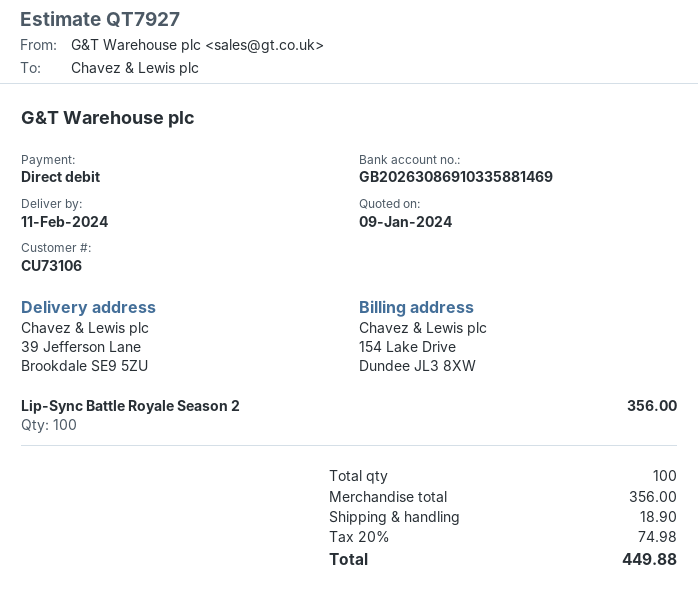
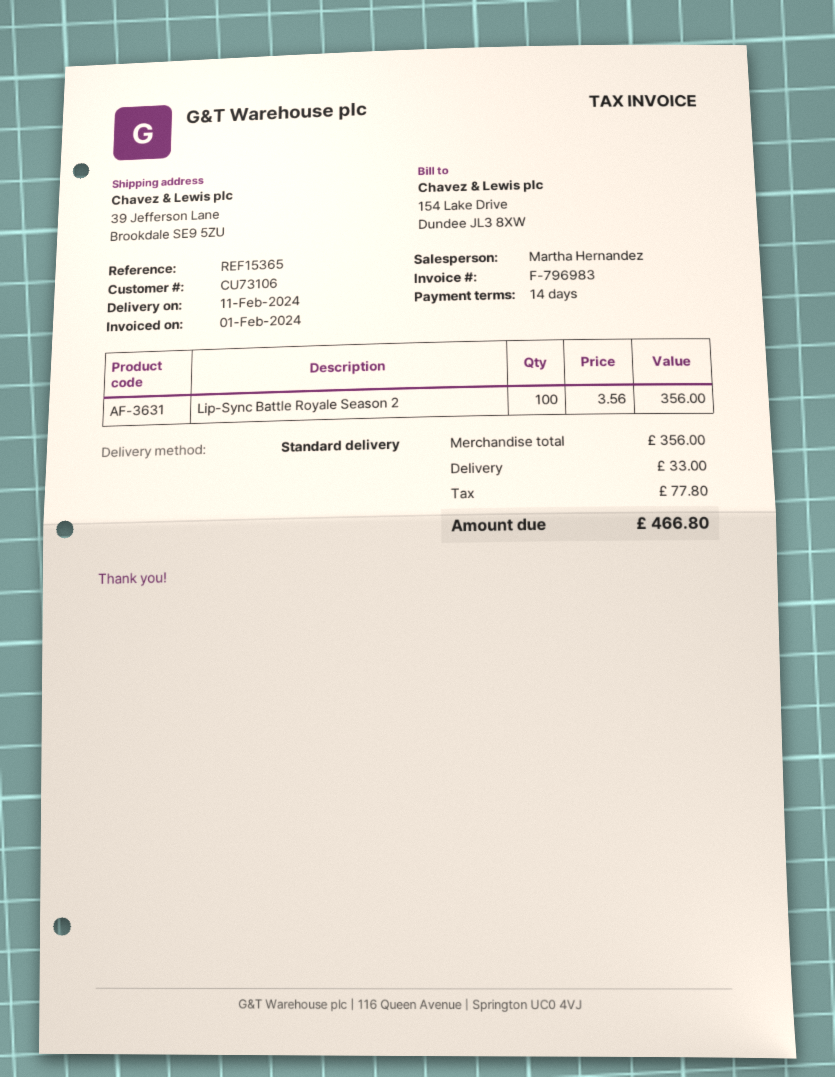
shipping: 18.90 -> 33.00
tax: 74.98 -> 77.80
total: 449.88 -> 466.80

